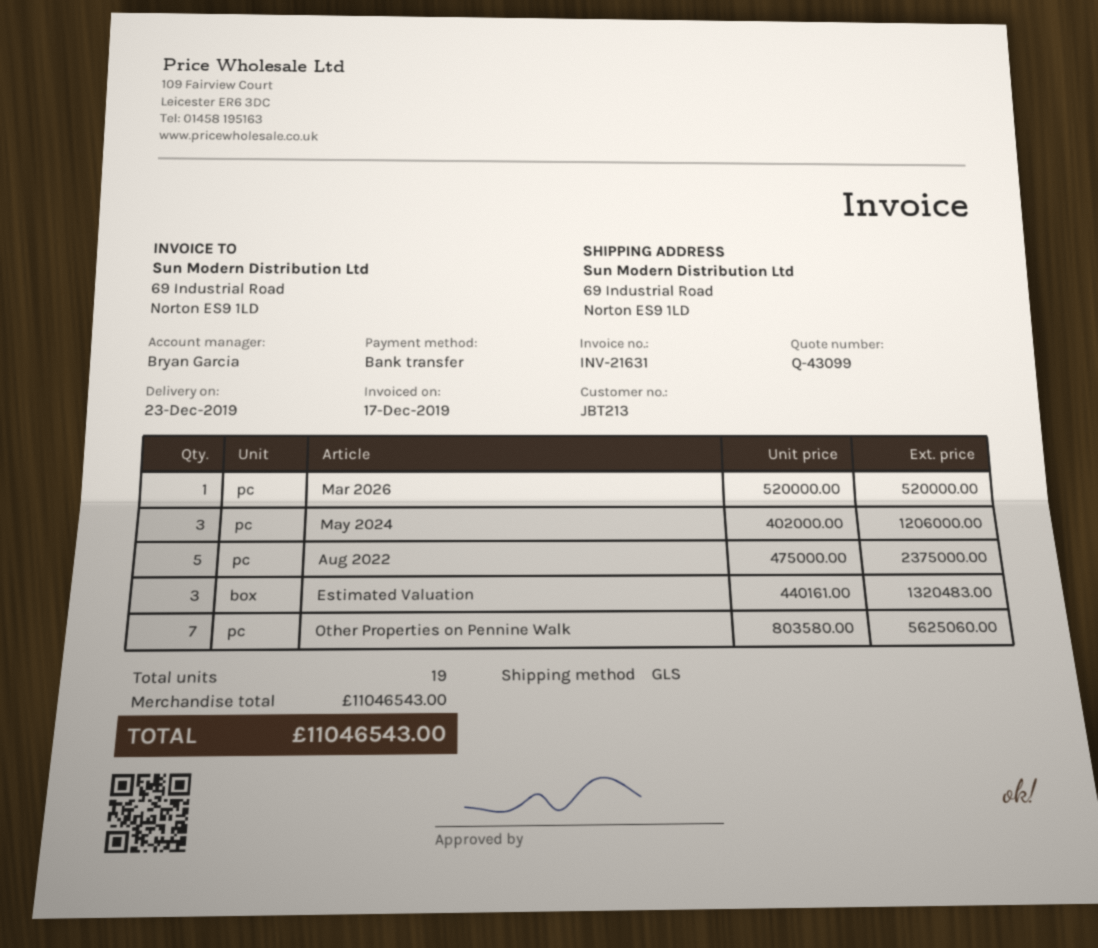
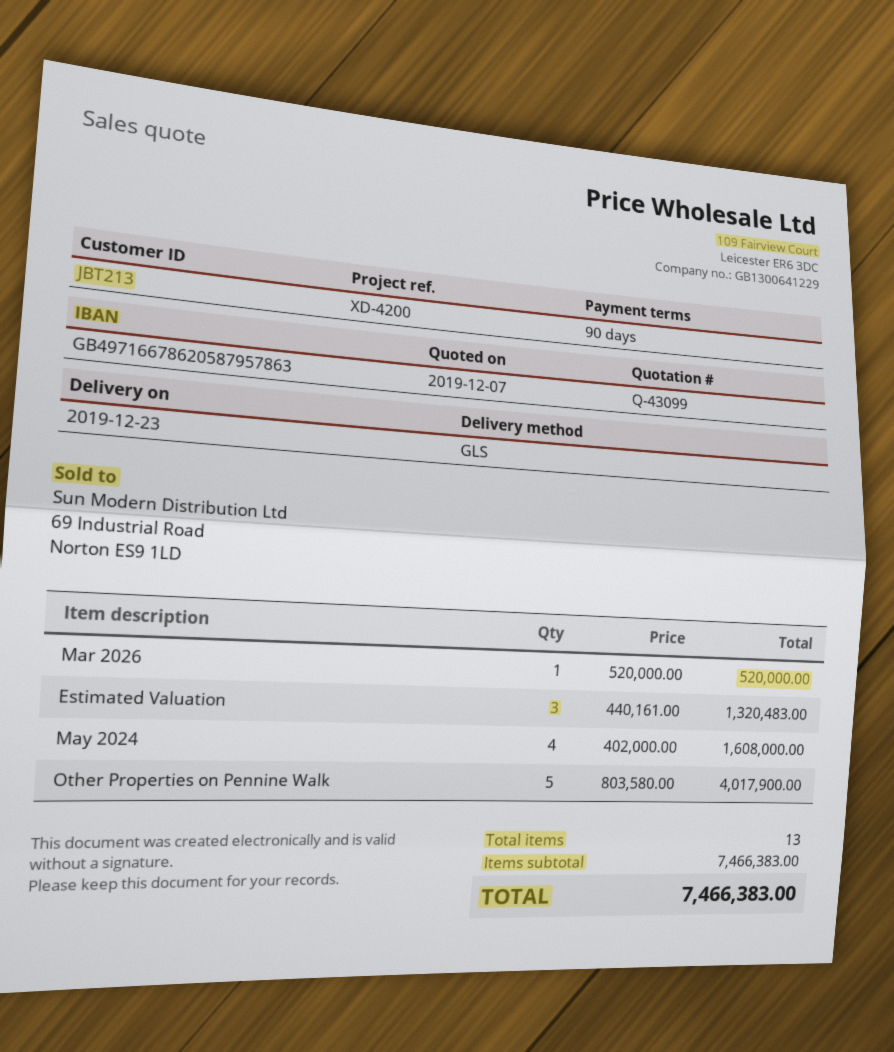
May 2024: 3 x 402000.00 = 1206000.00 -> 4 x 402000.00 = 1608000.00
Aug 2022: 5 x 475000.00 = 2375000.00 -> none
Other Properties on Pennine Walk: 7 x 803580.00 = 5625060.00 -> 5 x 803580.00 = 4017900.00
total quantity: 19 -> 13
subtotal: 11046543.00 -> 7466383.00
total: 11046543.00 -> 7466383.00

